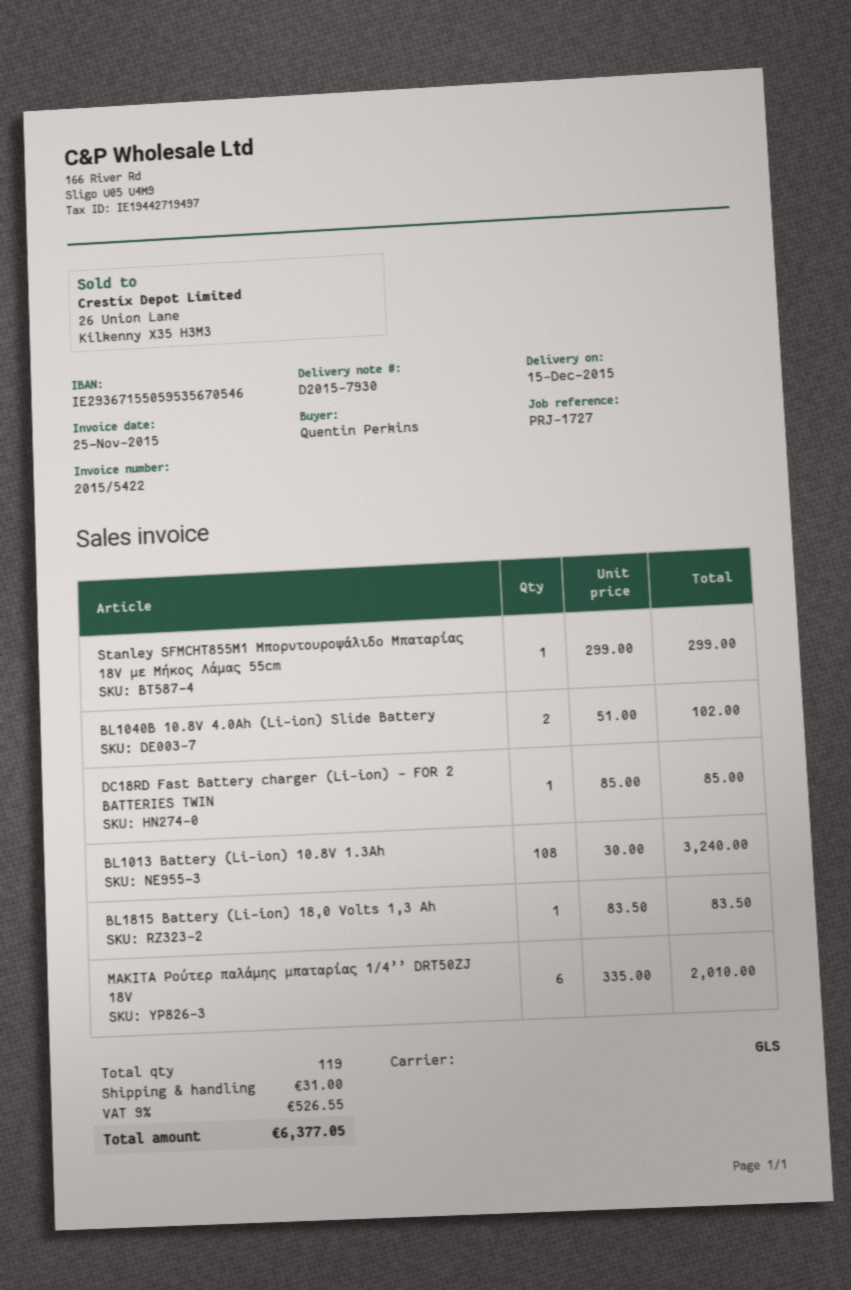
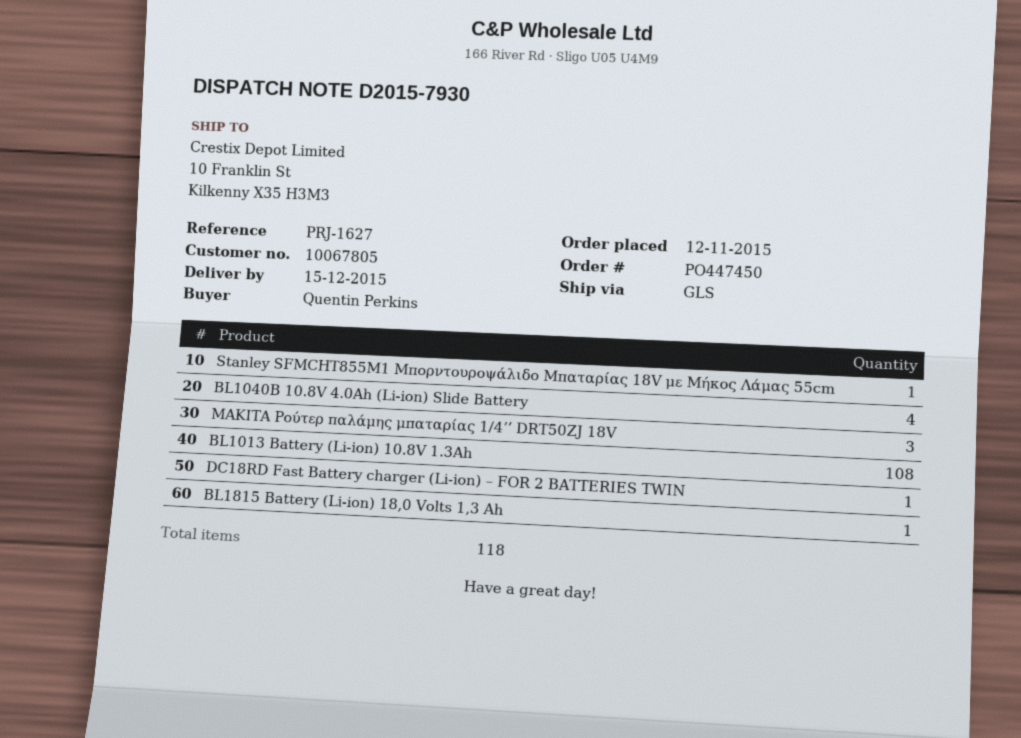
reference: PRJ-1727 -> PRJ-1627
BL1040B 10.8V 4.0Ah (Li-ion) Slide Battery: 2 -> 4
MAKITA Ρούτερ παλάμης μπαταρίας 1/4’’ DRT50ZJ 18V: 6 -> 3
total quantity: 119 -> 118

